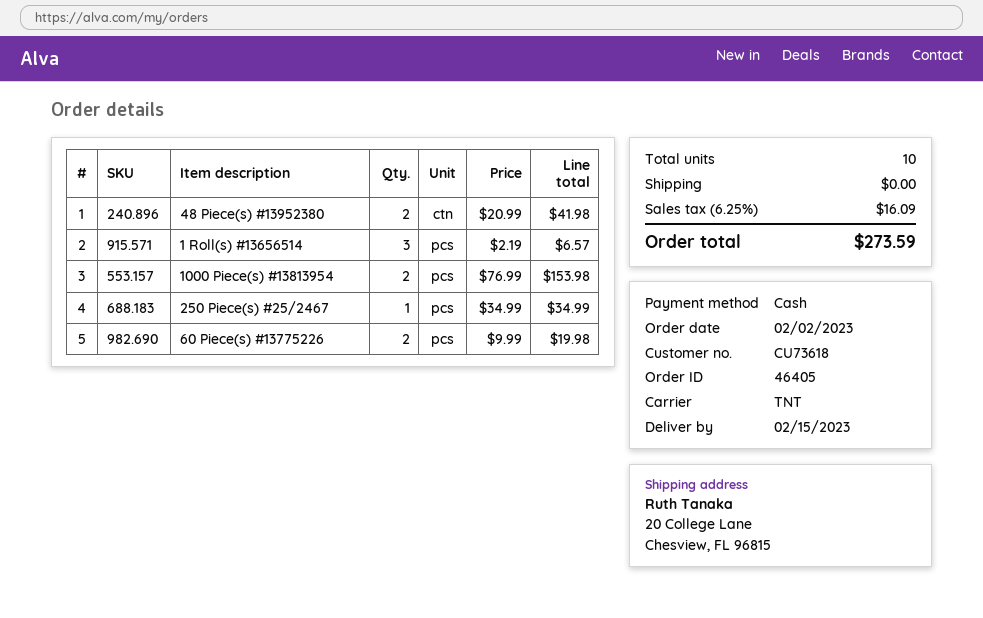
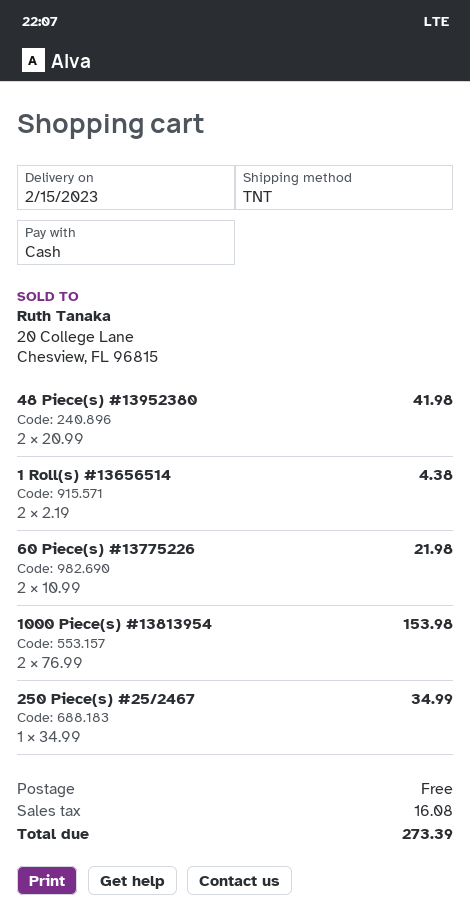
1 Roll(s) #13656514: 3 x 2.19 = 6.57 -> 2 x 2.19 = 4.38
60 Piece(s) #13775226: 2 x 9.99 = 19.98 -> 2 x 10.99 = 21.98
tax: 16.09 -> 16.08
total: 273.59 -> 273.39

